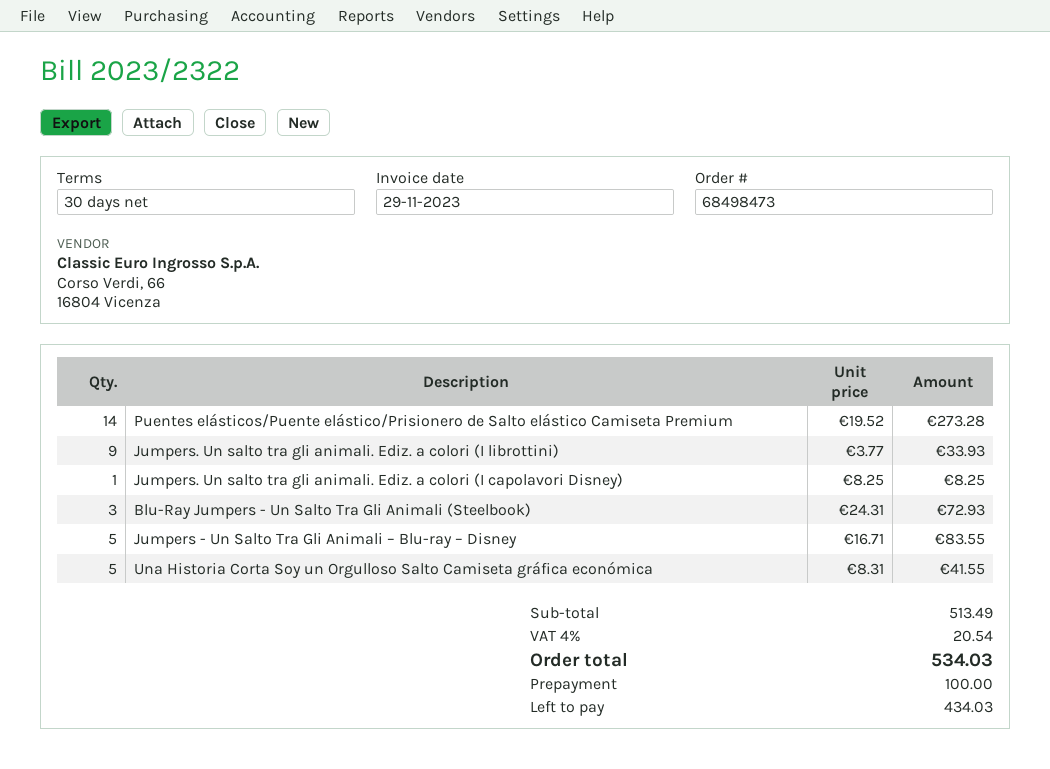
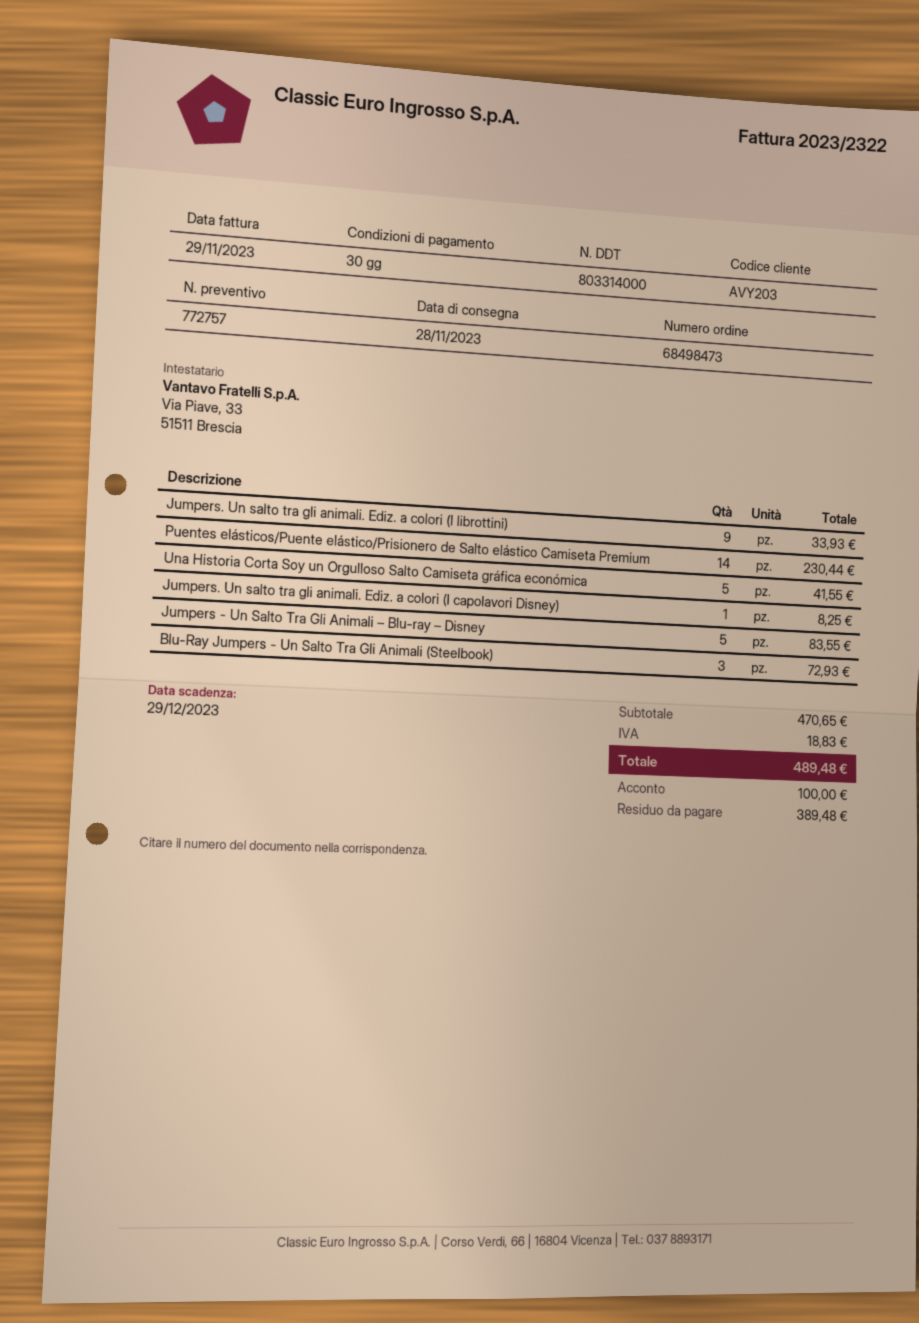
Puentes elásticos/Puente elástico/Prisionero de Salto elástico Camiseta Premium: 14 for 273.28 -> 14 for 230.44
subtotal: 513.49 -> 470.65
tax: 20.54 -> 18.83
total: 534.03 -> 489.48
balance: 434.03 -> 389.48

